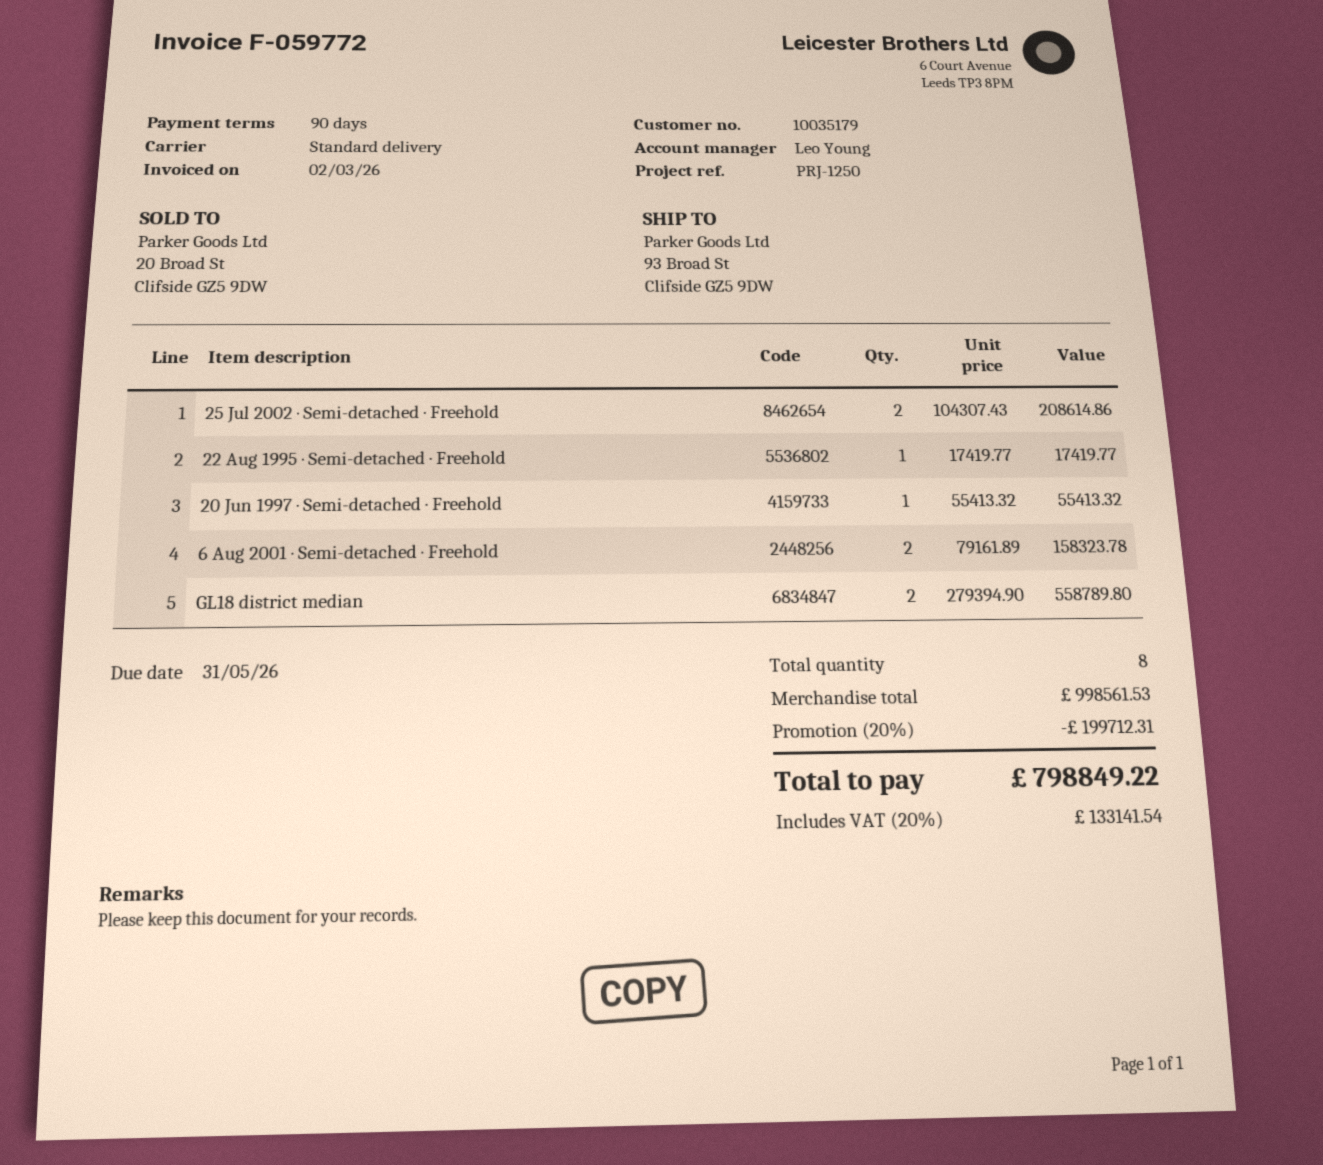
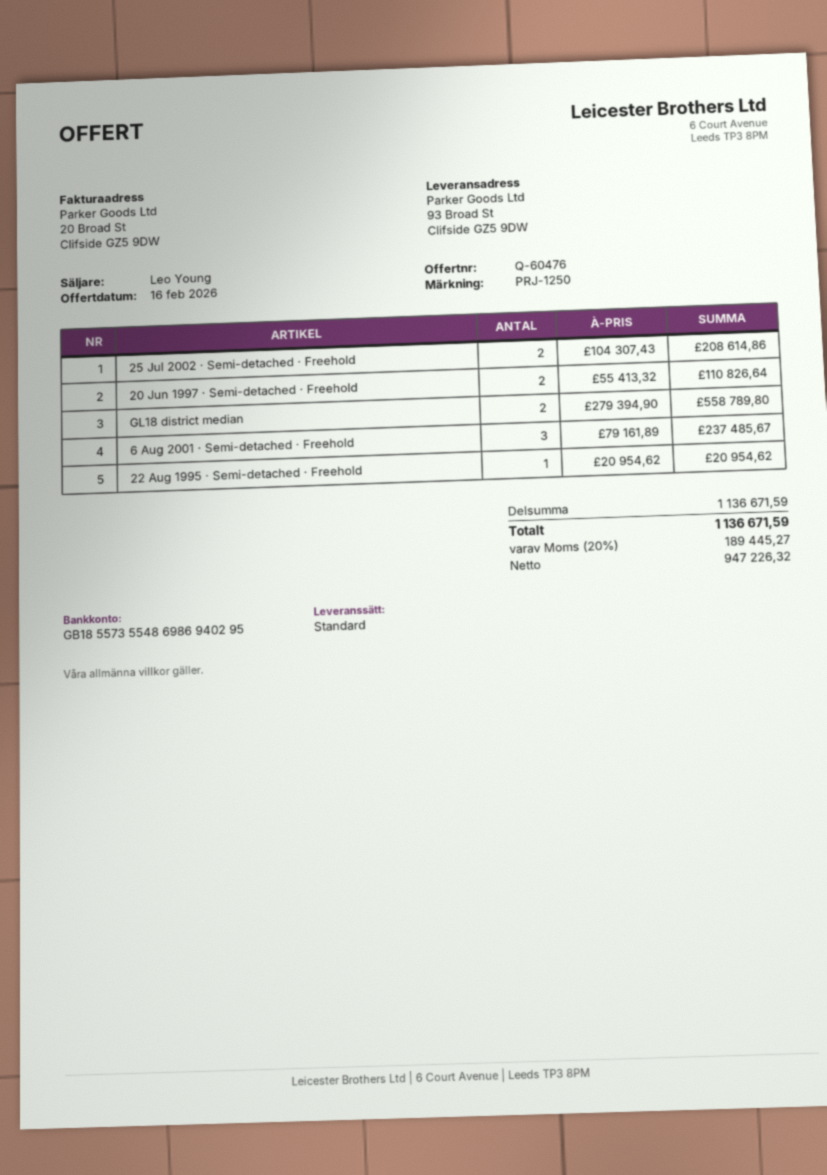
22 Aug 1995 · Semi-detached · Freehold: 1 x 17419.77 = 17419.77 -> 1 x 20954.62 = 20954.62
20 Jun 1997 · Semi-detached · Freehold: 1 x 55413.32 = 55413.32 -> 2 x 55413.32 = 110826.64
6 Aug 2001 · Semi-detached · Freehold: 2 x 79161.89 = 158323.78 -> 3 x 79161.89 = 237485.67
subtotal: 998561.53 -> 1136671.59
discount: 20% = 199712.31 -> none
tax: 20% = 133141.54 -> 20% = 189445.27
total: 798849.22 -> 1136671.59

